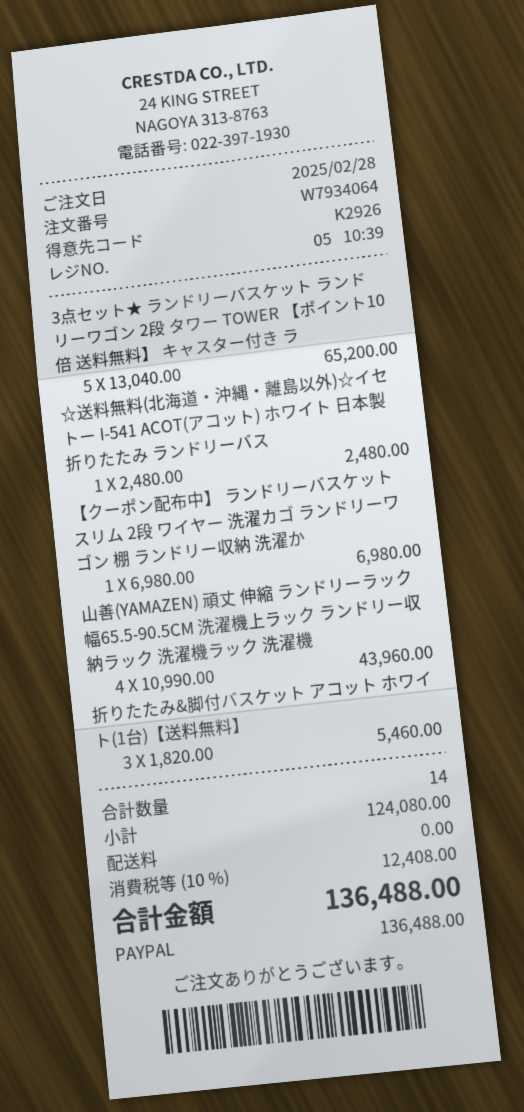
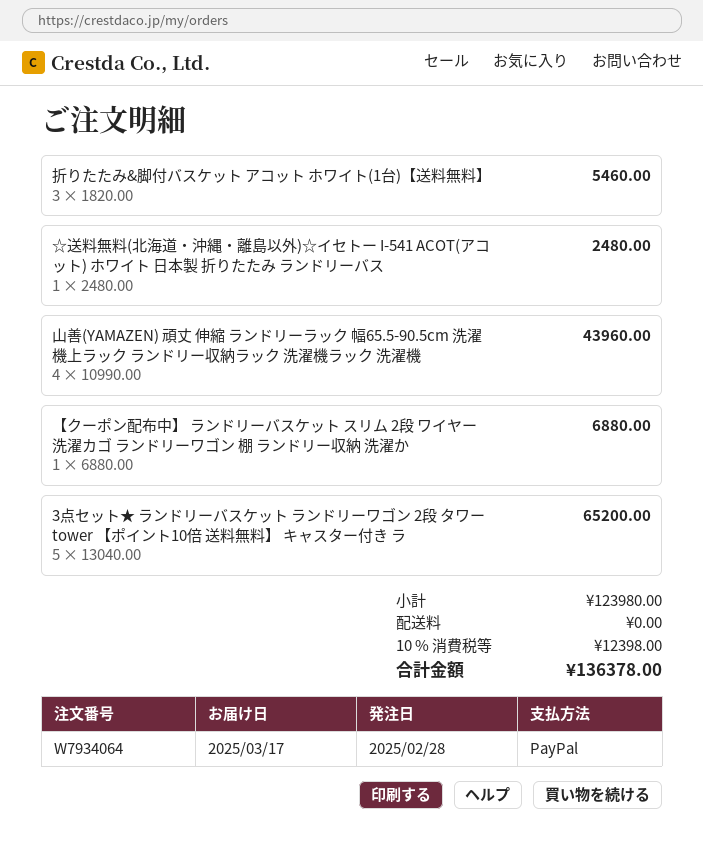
【クーポン配布中】 ランドリーバスケット スリム 2段 ワイヤー 洗濯カゴ ランドリーワゴン 棚 ランドリー収納 洗濯か: 1 x 6980.00 = 6980.00 -> 1 x 6880.00 = 6880.00
subtotal: 124080.00 -> 123980.00
tax: 10% = 12408.00 -> 10% = 12398.00
total: 136488.00 -> 136378.00

